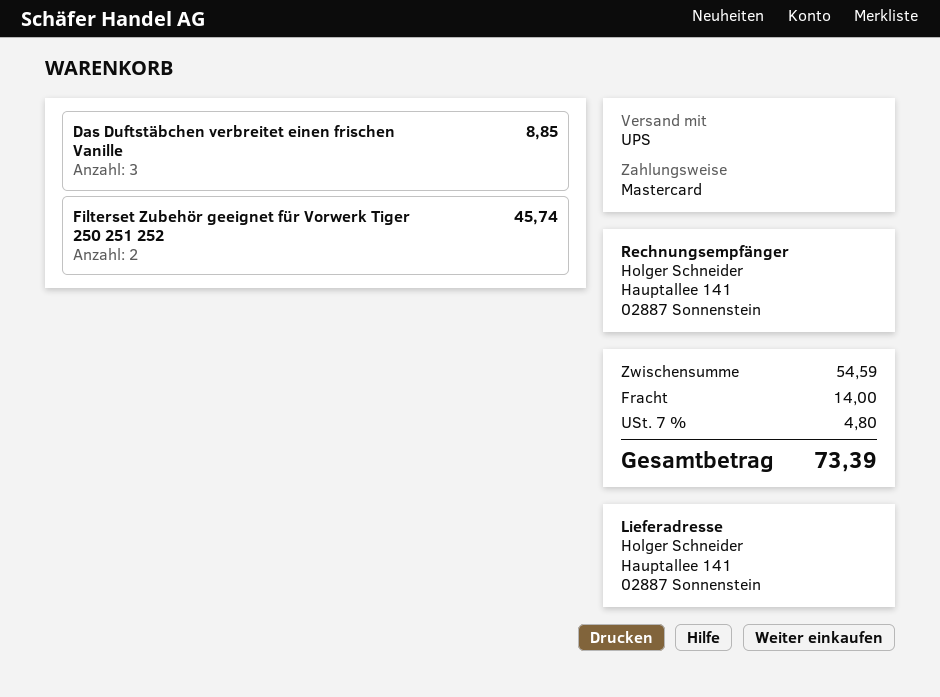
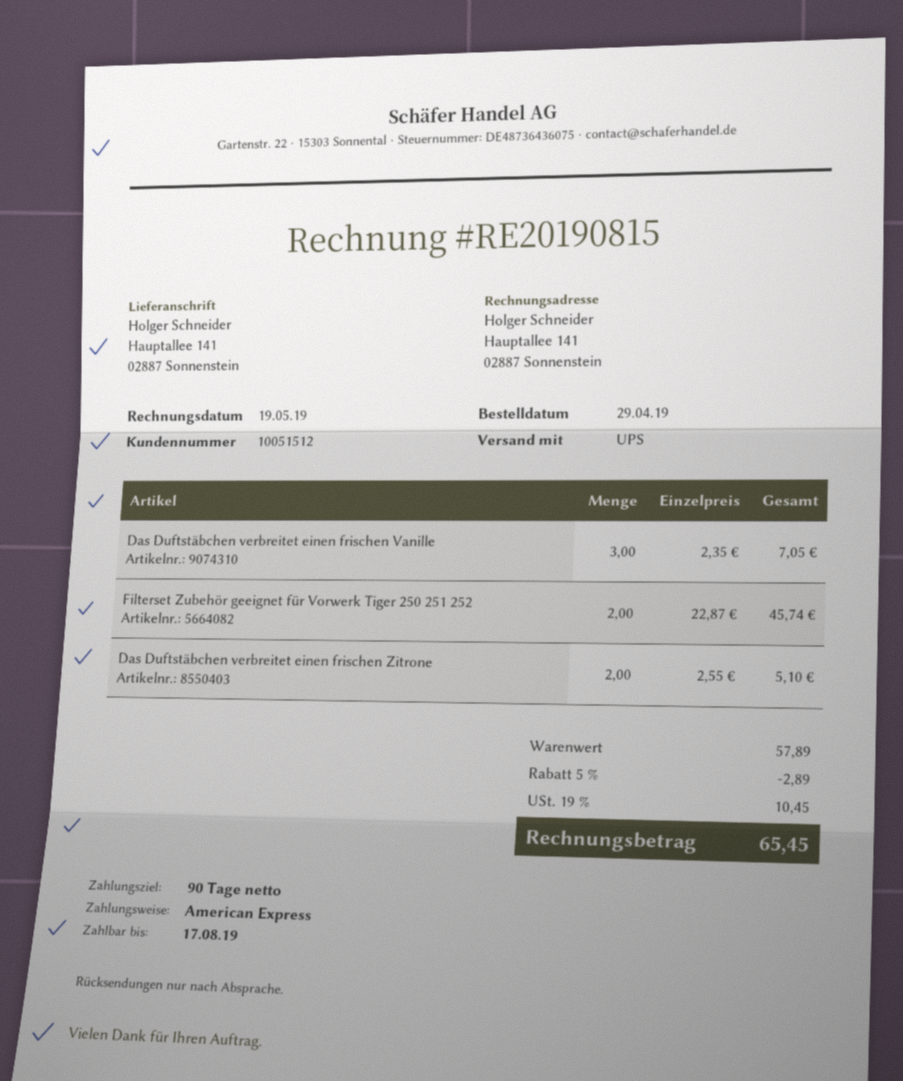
payment method: Mastercard -> American Express
Das Duftstäbchen verbreitet einen frischen Vanille: 3 for 8.85 -> 3 for 7.05
Das Duftstäbchen verbreitet einen frischen Zitrone: none -> 2 for 5.10
subtotal: 54.59 -> 57.89
discount: none -> 5% = 2.89
shipping: 14.00 -> none
tax: 7% = 4.80 -> 19% = 10.45
total: 73.39 -> 65.45

